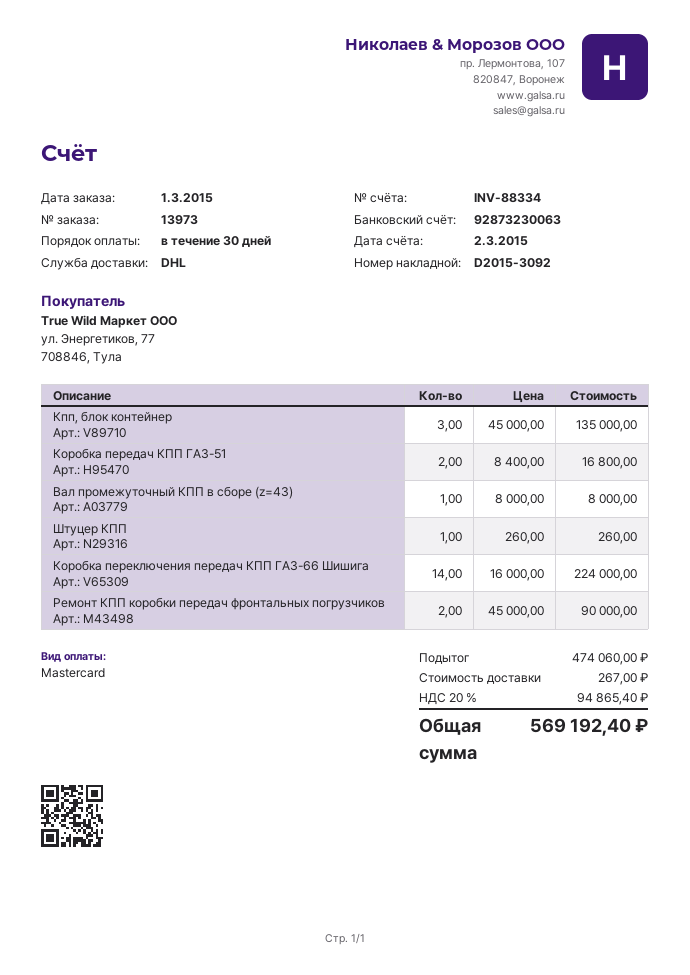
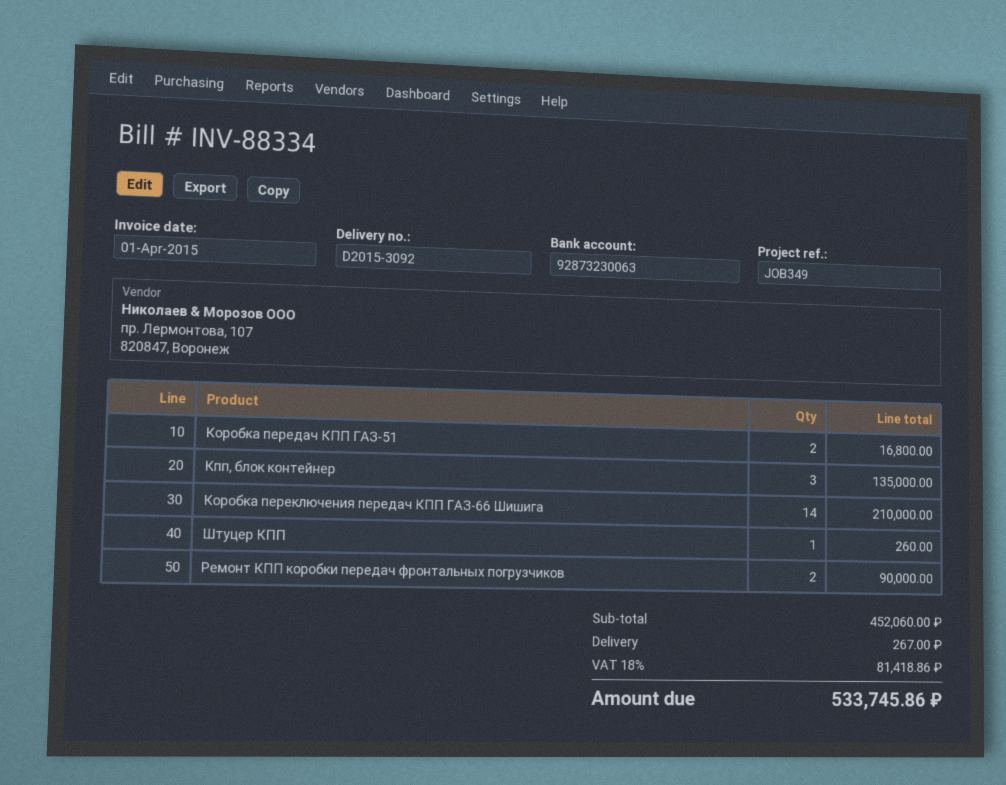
invoice date: 2015-03-02 -> 2015-04-01
Вал промежуточный КПП в сборе (z=43): 1 for 8000.00 -> none
Коробка переключения передач КПП ГАЗ-66 Шишига: 14 for 224000.00 -> 14 for 210000.00
subtotal: 474060.00 -> 452060.00
tax: 20% = 94865.40 -> 18% = 81418.86
total: 569192.40 -> 533745.86

